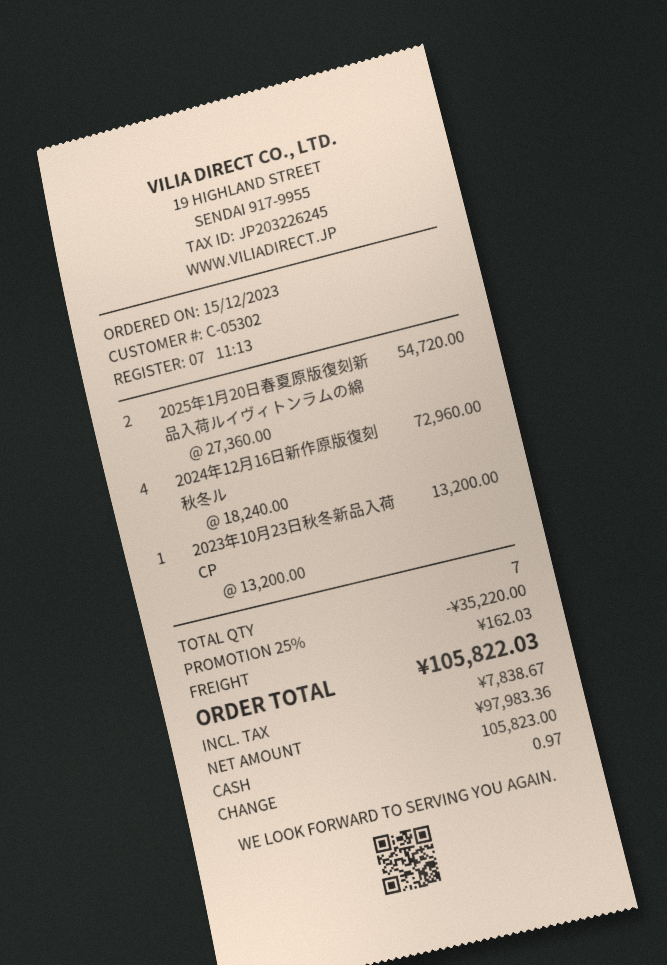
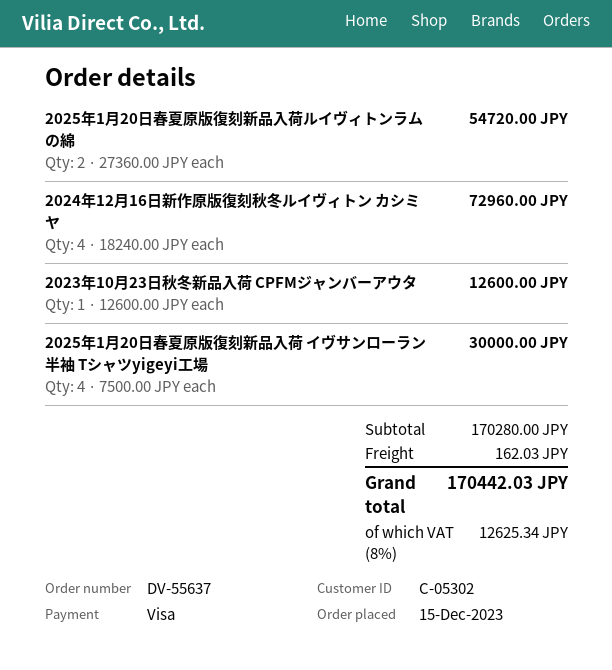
payment method: cash -> Visa
2023年10月23日秋冬新品入荷 CP: 1 x 13200.00 = 13200.00 -> 1 x 12600.00 = 12600.00
2025年1月20日春夏原版復刻新品入荷 イヴサンローラン 半袖 Tシャツyigeyi工場: none -> 4 x 7500.00 = 30000.00
discount: 25% = 35220.00 -> none
tax: 7838.67 -> 12625.34
total: 105822.03 -> 170442.03

